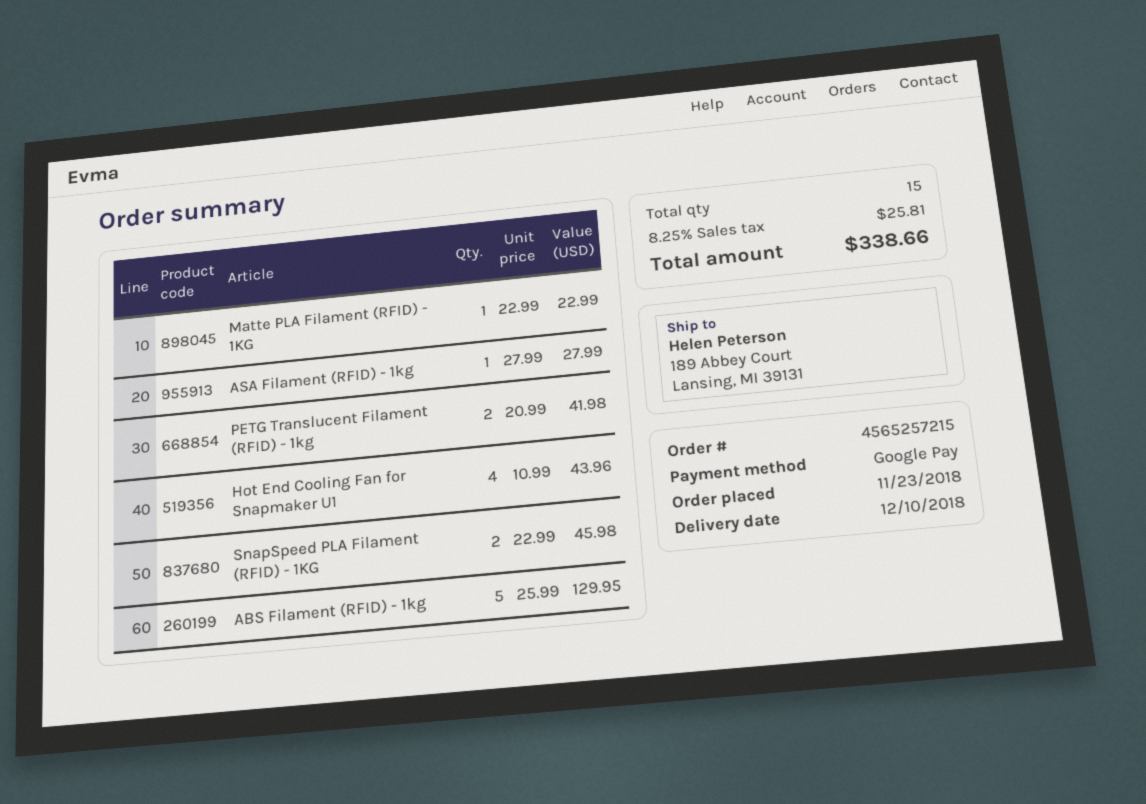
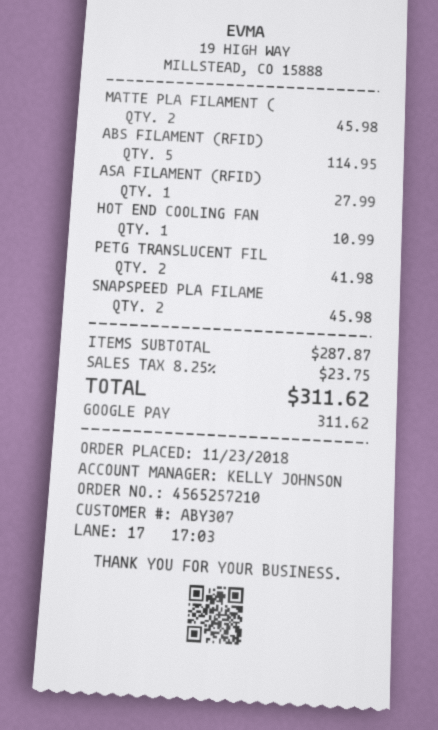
order number: 4565257215 -> 4565257210
Matte PLA Filament (RFID) - 1KG: 1 for 22.99 -> 2 for 45.98
Hot End Cooling Fan for Snapmaker U1: 4 for 43.96 -> 1 for 10.99
ABS Filament (RFID) - 1kg: 5 for 129.95 -> 5 for 114.95
tax: 8.25% = 25.81 -> 8.25% = 23.75
total: 338.66 -> 311.62

